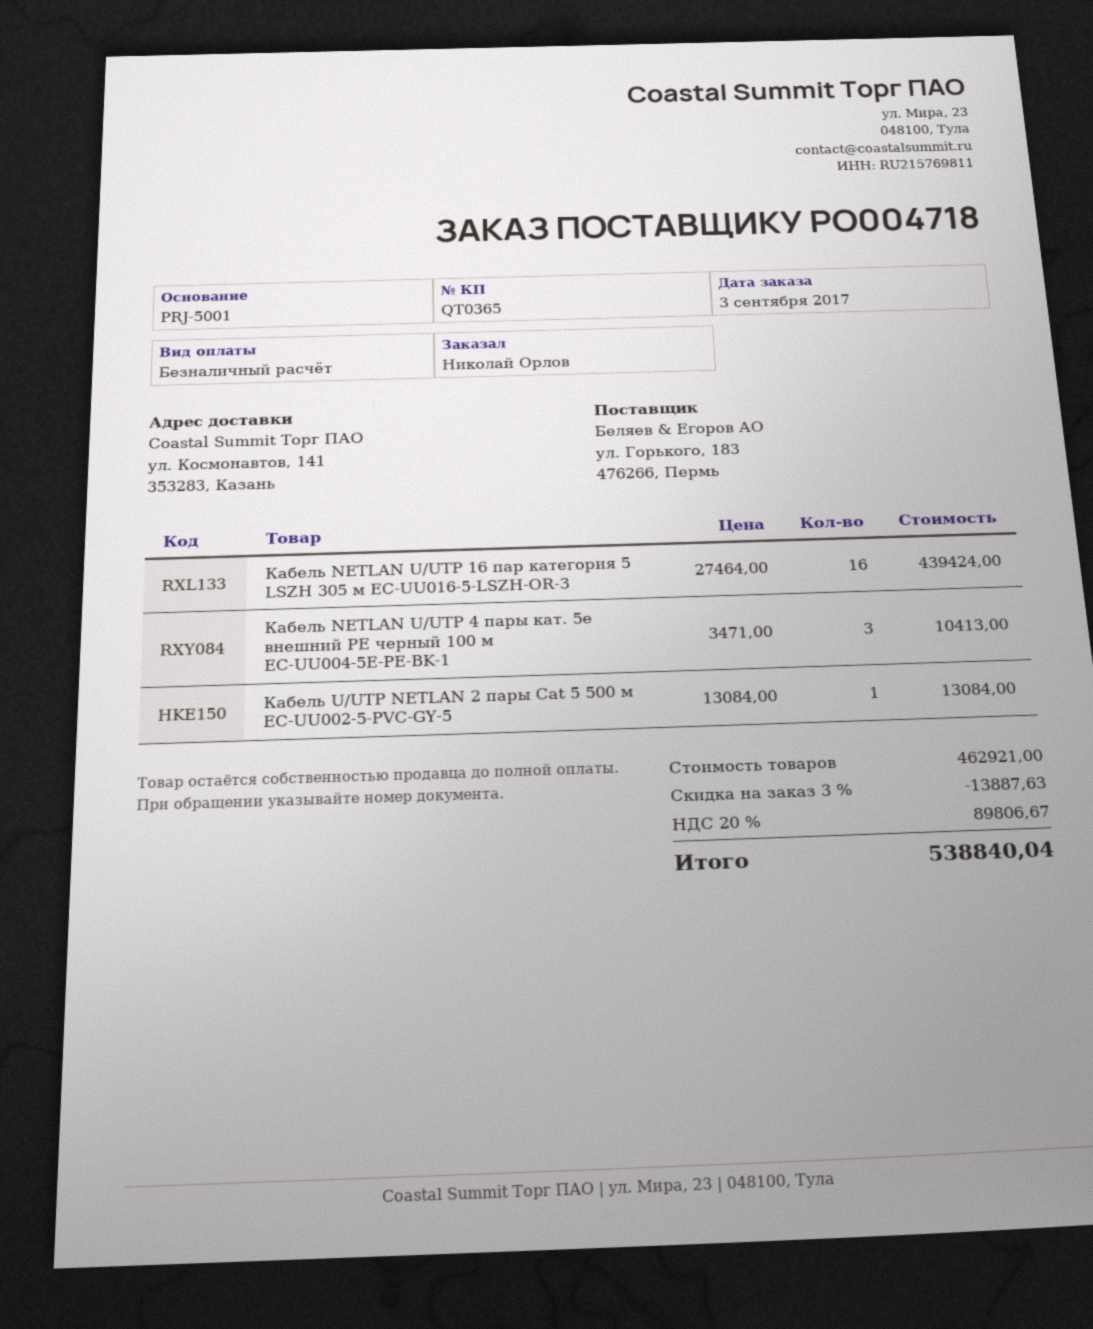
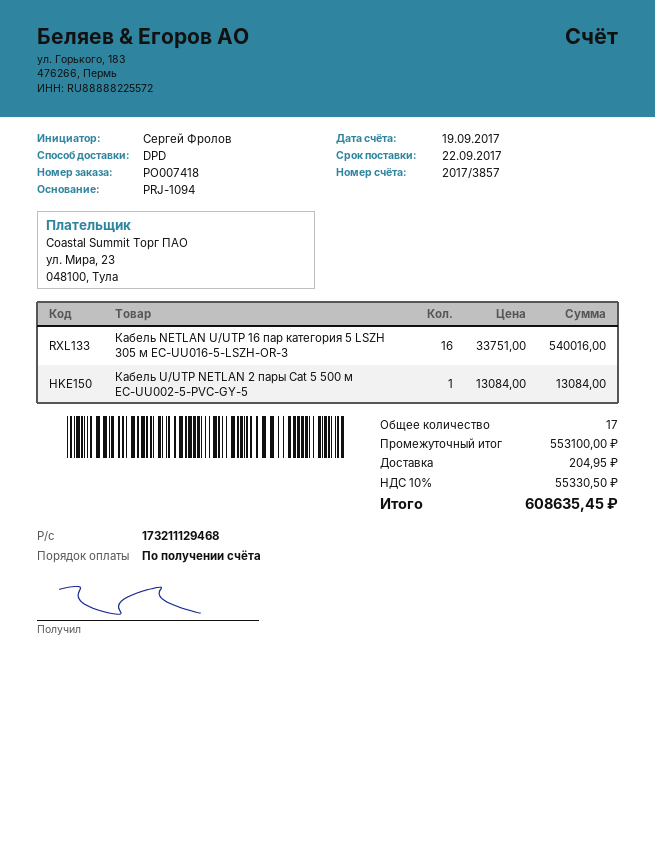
order number: PO004718 -> PO007418
reference: PRJ-5001 -> PRJ-1094
ordered by: Николай Орлов -> Сергей Фролов
Кабель NETLAN U/UTP 16 пар категория 5 LSZH 305 м EC-UU016-5-LSZH-OR-3: 16 x 27464.00 = 439424.00 -> 16 x 33751.00 = 540016.00
Кабель NETLAN U/UTP 4 пары кат. 5e внешний PE черный 100 м EC-UU004-5E-PE-BK-1: 3 x 3471.00 = 10413.00 -> none
subtotal: 462921.00 -> 553100.00
discount: 3% = 13887.63 -> none
shipping: none -> 204.95
tax: 20% = 89806.67 -> 10% = 55330.50
total: 538840.04 -> 608635.45

